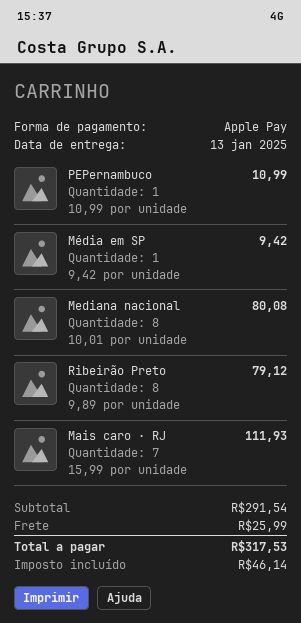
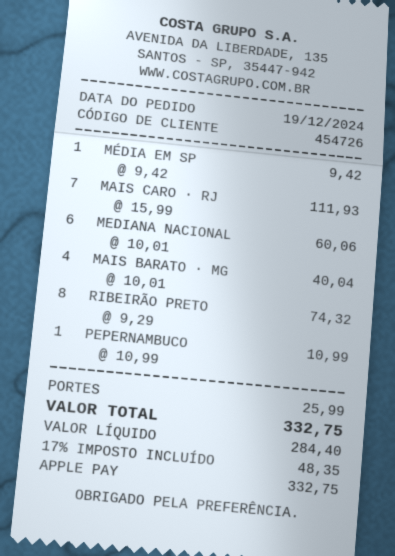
Mediana nacional: 8 x 10.01 = 80.08 -> 6 x 10.01 = 60.06
Ribeirão Preto: 8 x 9.89 = 79.12 -> 8 x 9.29 = 74.32
MAIS BARATO · MG: none -> 4 x 10.01 = 40.04
tax: 46.14 -> 48.35
total: 317.53 -> 332.75

